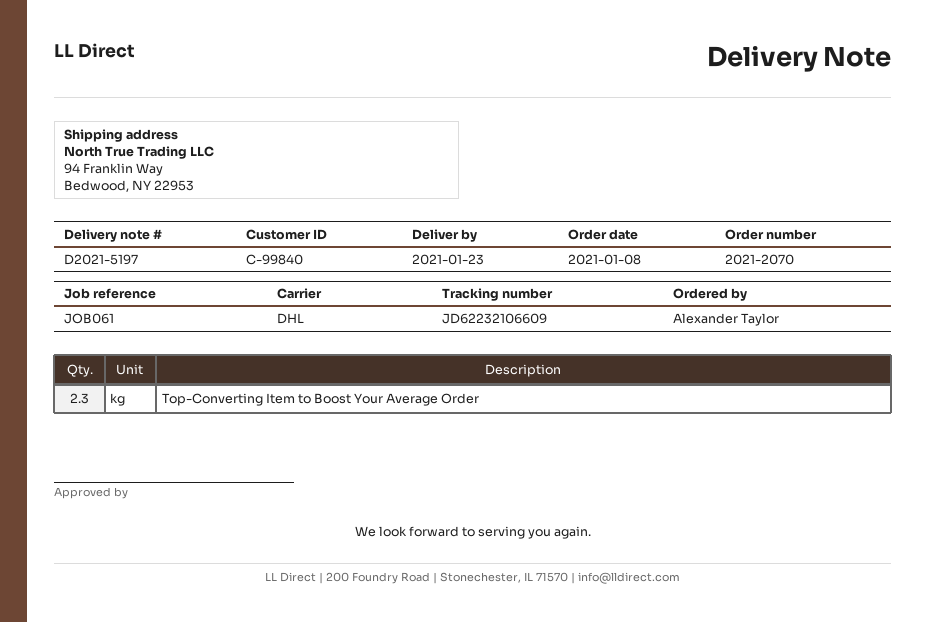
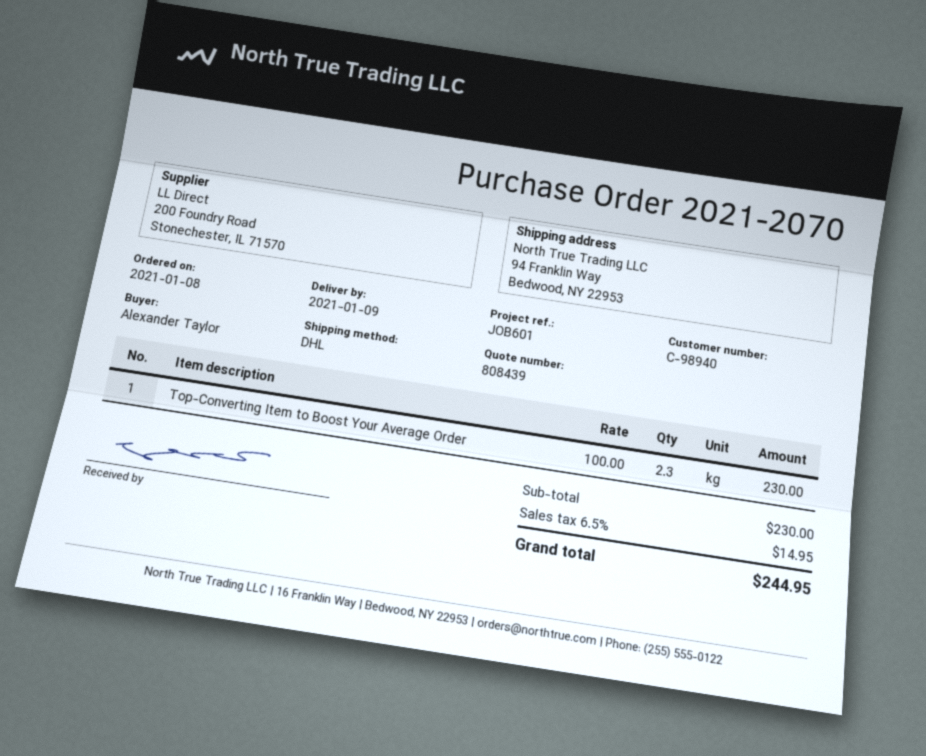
delivery date: 2021-01-23 -> 2021-01-09
customer number: C-99840 -> C-98940
reference: JOB061 -> JOB601

